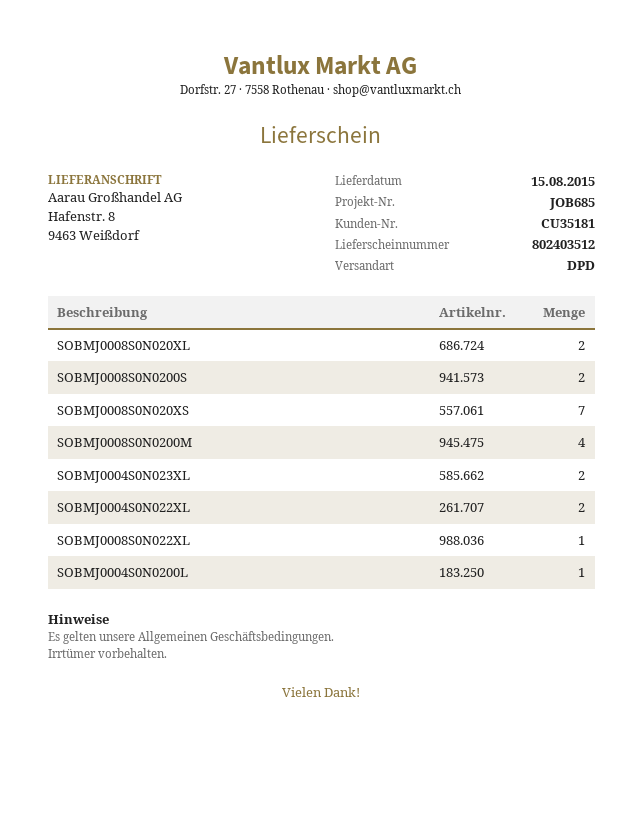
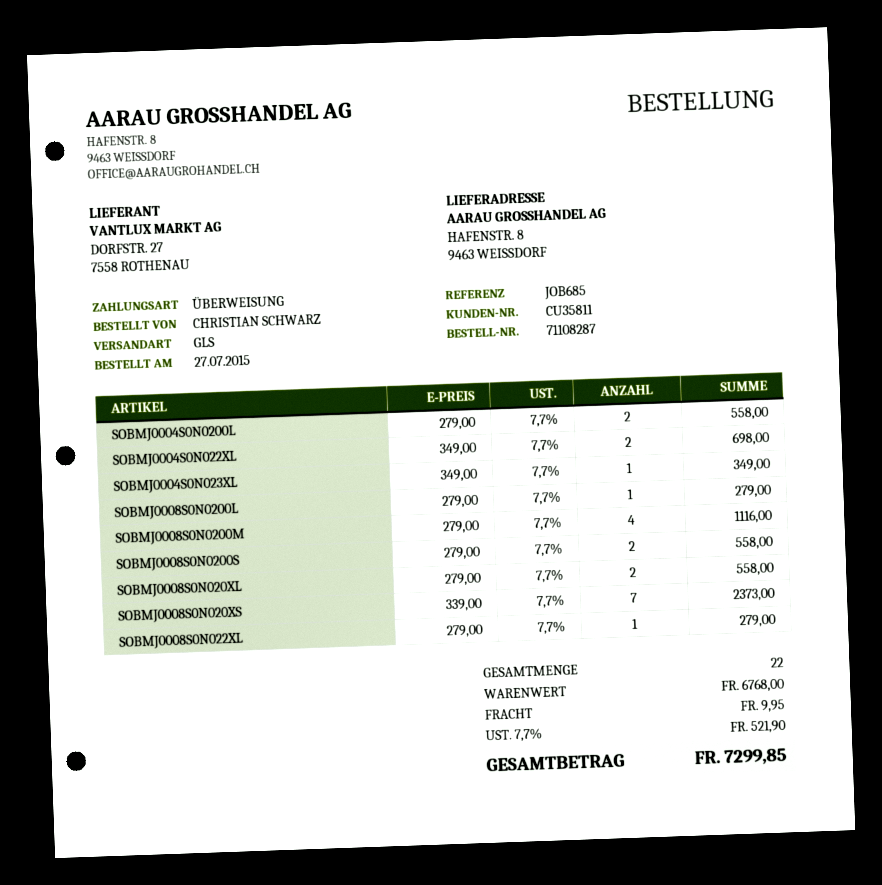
customer number: CU35181 -> CU35811
shipping method: DPD -> GLS
SOBMJ0004S0N023XL: 2 -> 1
SOBMJ0004S0N0200L: 1 -> 2
SOBMJ0008S0N0200L: none -> 1

